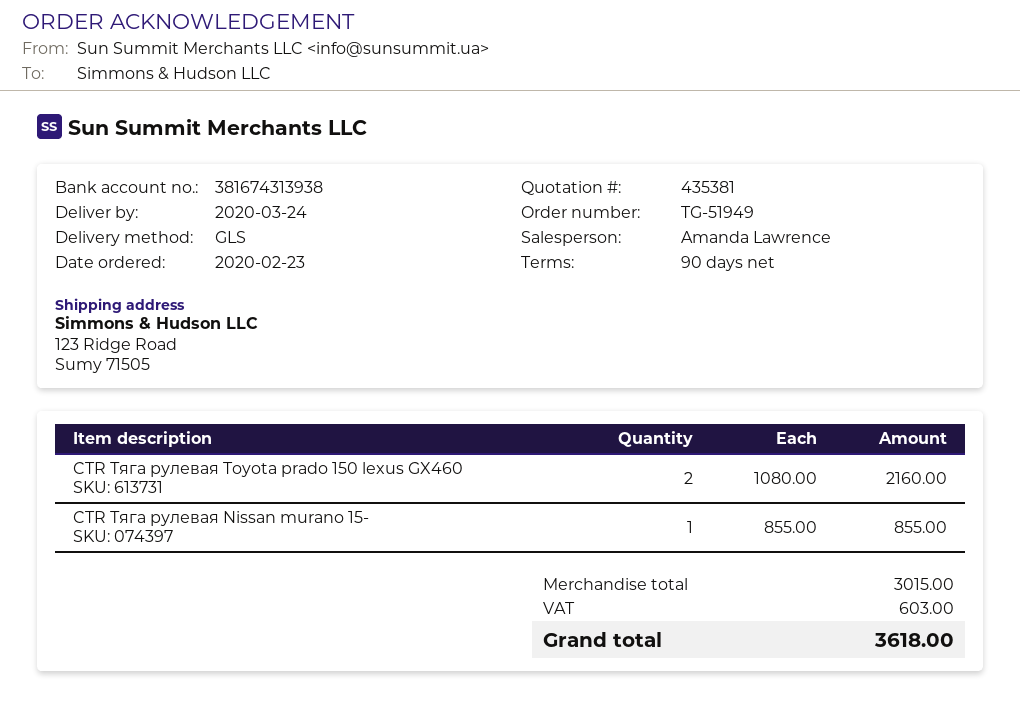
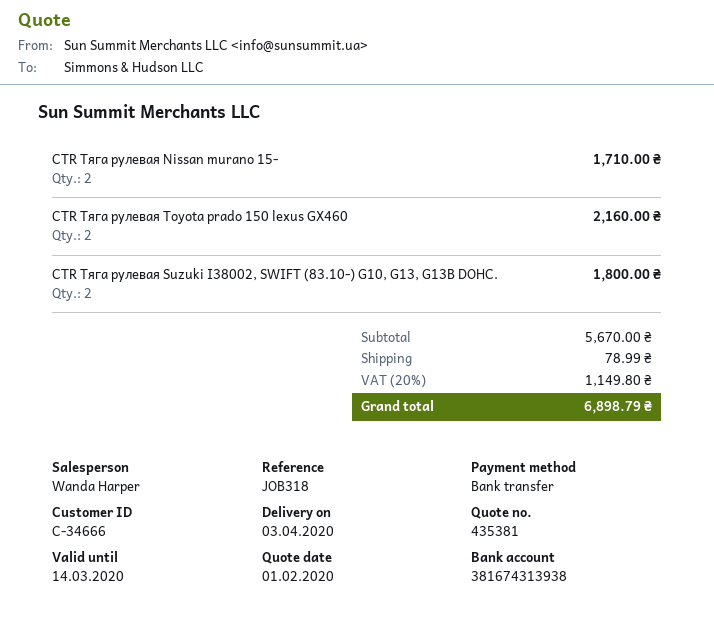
delivery date: 2020-03-24 -> 2020-04-03
sales rep: Amanda Lawrence -> Wanda Harper
CTR Тяга рулевая Nissan murano 15-: 1 for 855.00 -> 2 for 1710.00
CTR Тяга рулевая Suzuki I38002, SWIFT (83.10-) G10, G13, G13B DOHC.: none -> 2 for 1800.00
subtotal: 3015.00 -> 5670.00
shipping: none -> 78.99
tax: 603.00 -> 1149.80
total: 3618.00 -> 6898.79

